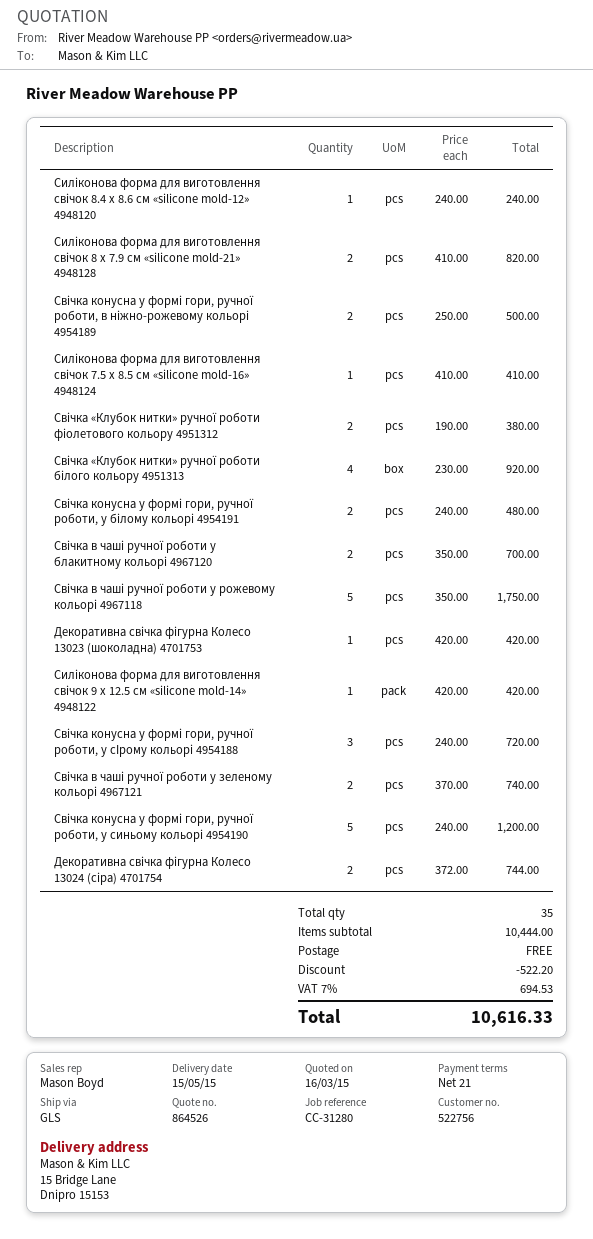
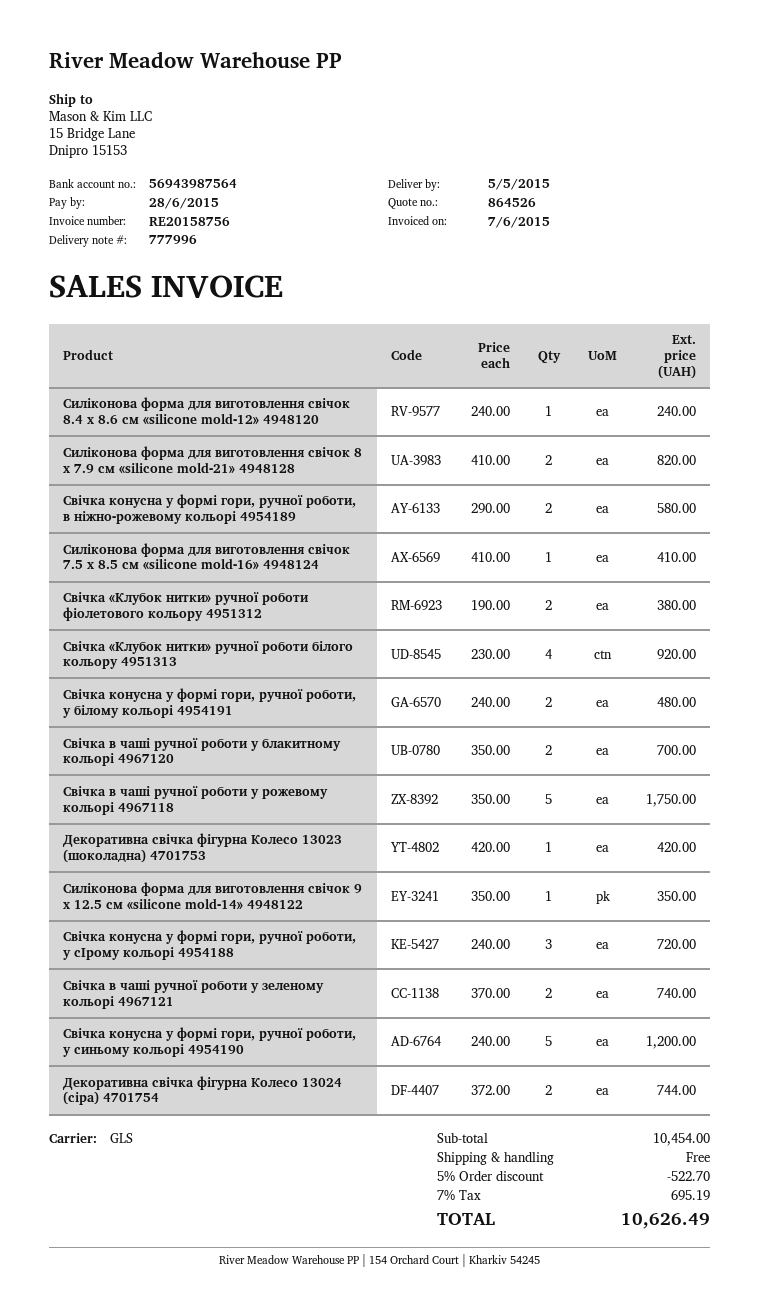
delivery date: 2015-05-15 -> 2015-05-05
Свічка конусна у формі гори, ручної роботи, в ніжно-рожевому кольорі 4954189: 2 x 250.00 = 500.00 -> 2 x 290.00 = 580.00
Силіконова форма для виготовлення свічок 9 x 12.5 см «silicone mold-14» 4948122: 1 x 420.00 = 420.00 -> 1 x 350.00 = 350.00
subtotal: 10444.00 -> 10454.00
discount: 522.20 -> 522.70
tax: 7% = 694.53 -> 7% = 695.19
total: 10616.33 -> 10626.49

